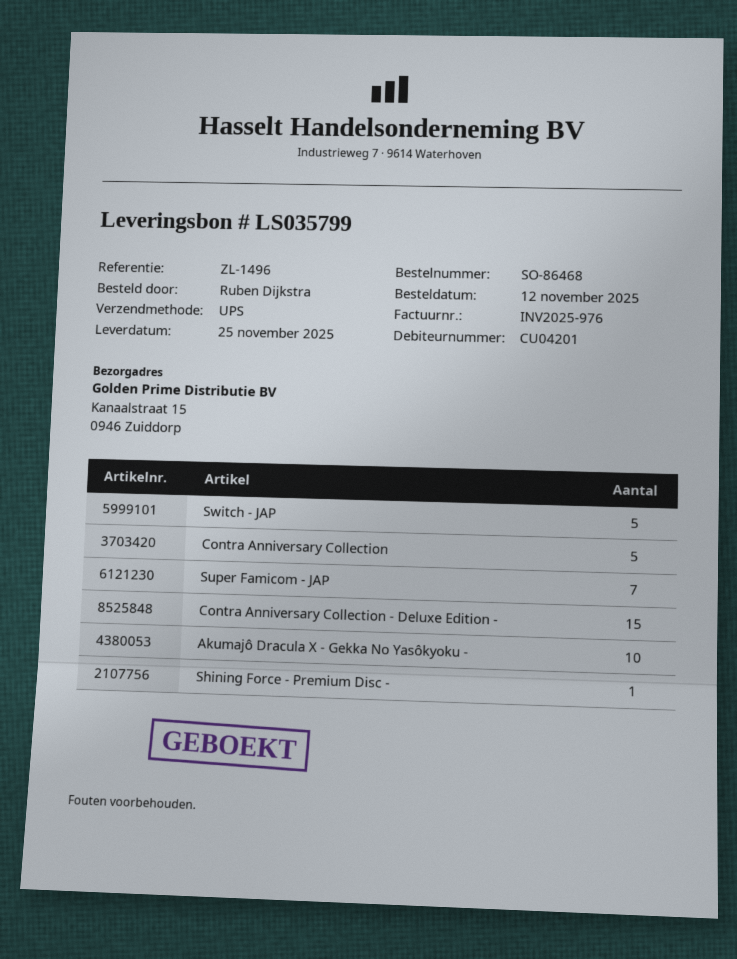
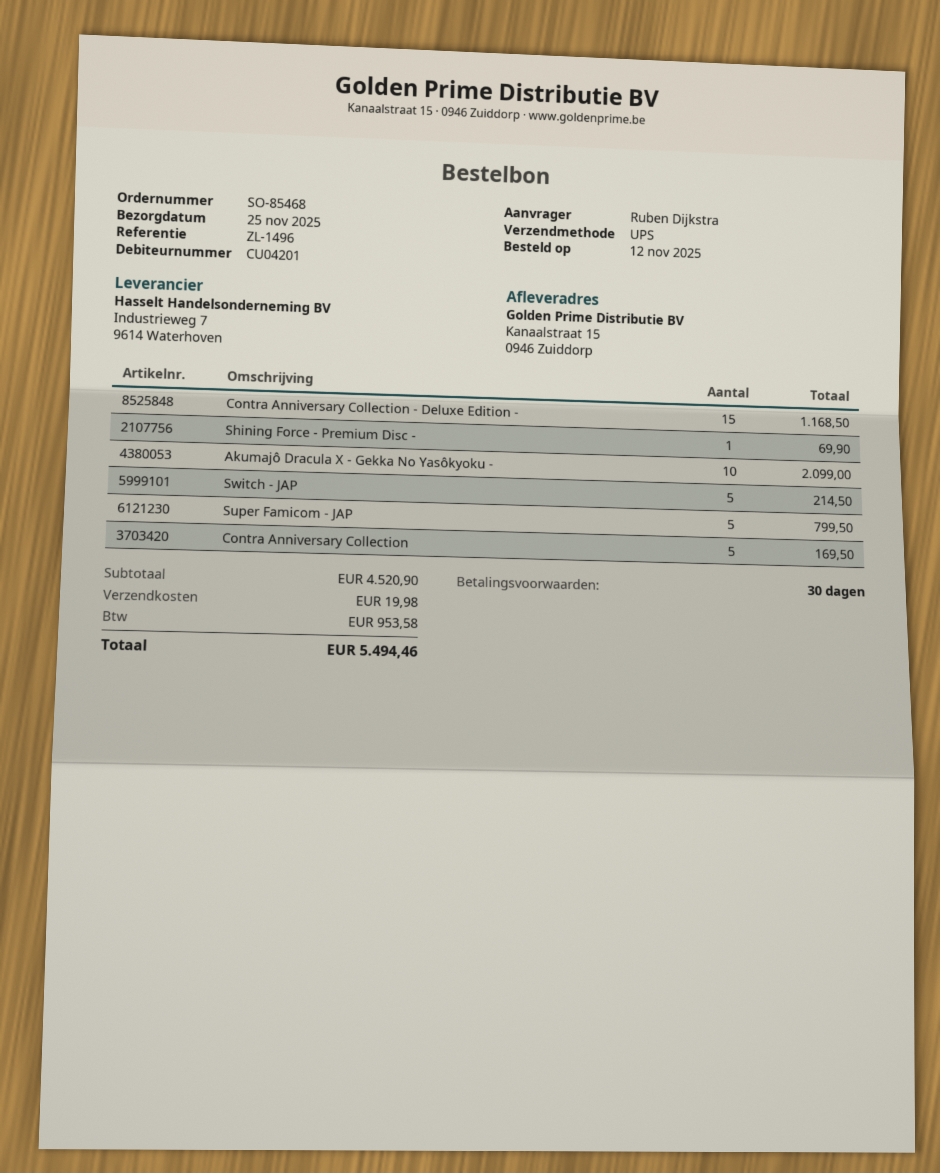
order number: SO-86468 -> SO-85468
Super Famicom - JAP: 7 -> 5

